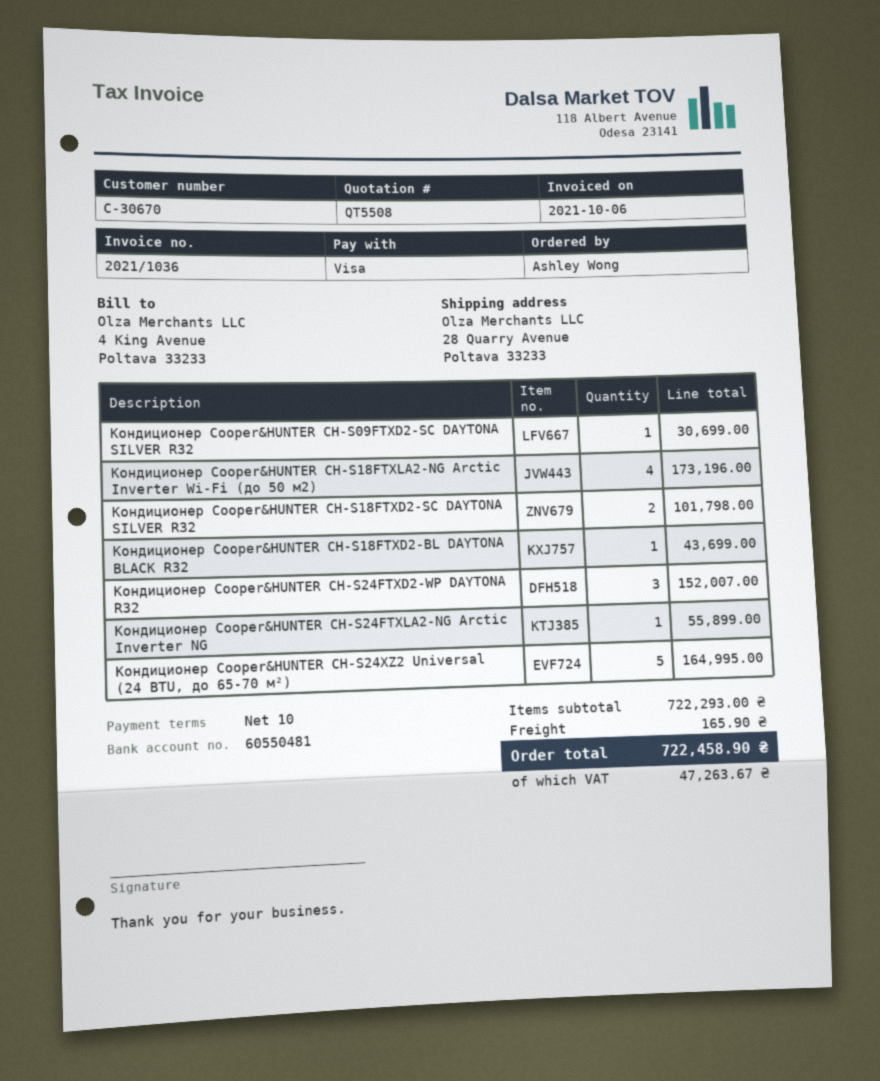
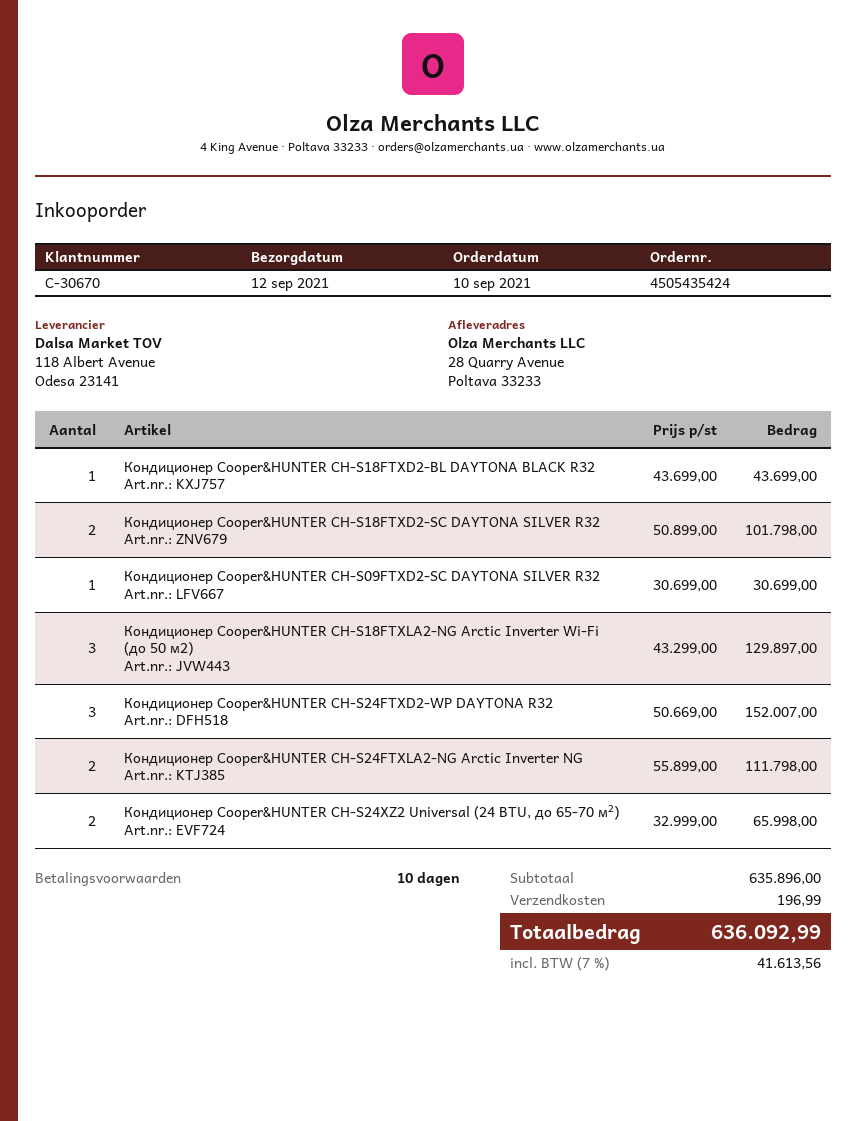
Кондиционер Cooper&HUNTER CH-S18FTXLA2-NG Arctic Inverter Wi-Fi (до 50 м2): 4 for 173196.00 -> 3 for 129897.00
Кондиционер Cooper&HUNTER CH-S24FTXLA2-NG Arctic Inverter NG: 1 for 55899.00 -> 2 for 111798.00
Кондиционер Cooper&HUNTER CH-S24XZ2 Universal (24 BTU, до 65-70 м²): 5 for 164995.00 -> 2 for 65998.00
subtotal: 722293.00 -> 635896.00
shipping: 165.90 -> 196.99
tax: 47263.67 -> 41613.56
total: 722458.90 -> 636092.99

